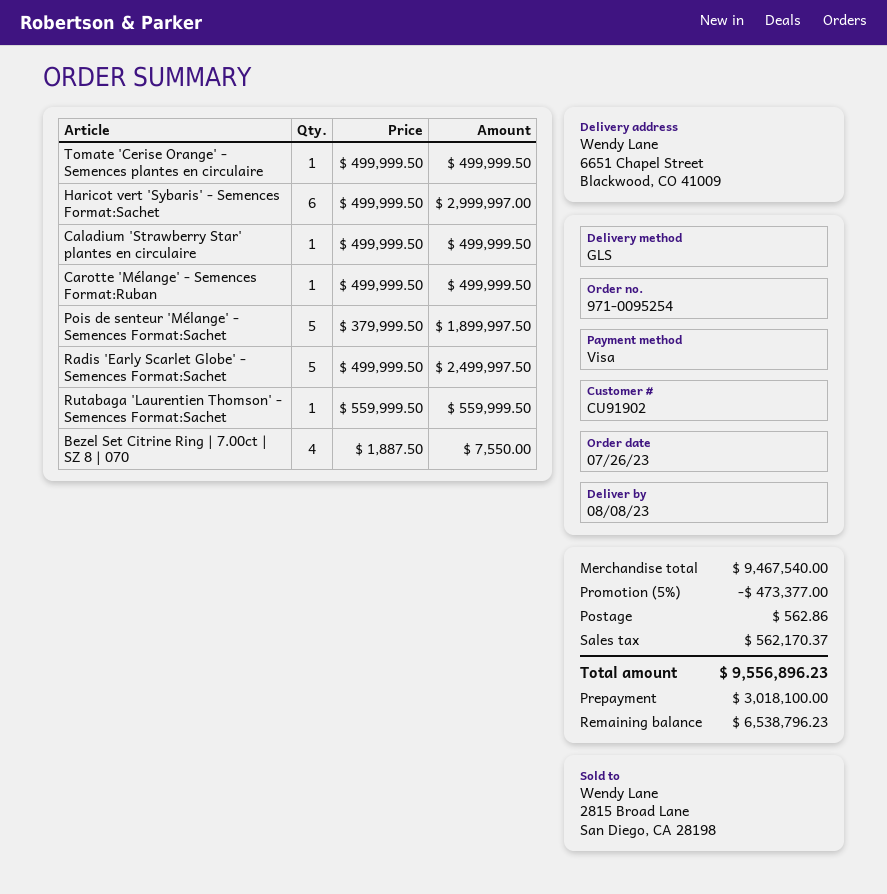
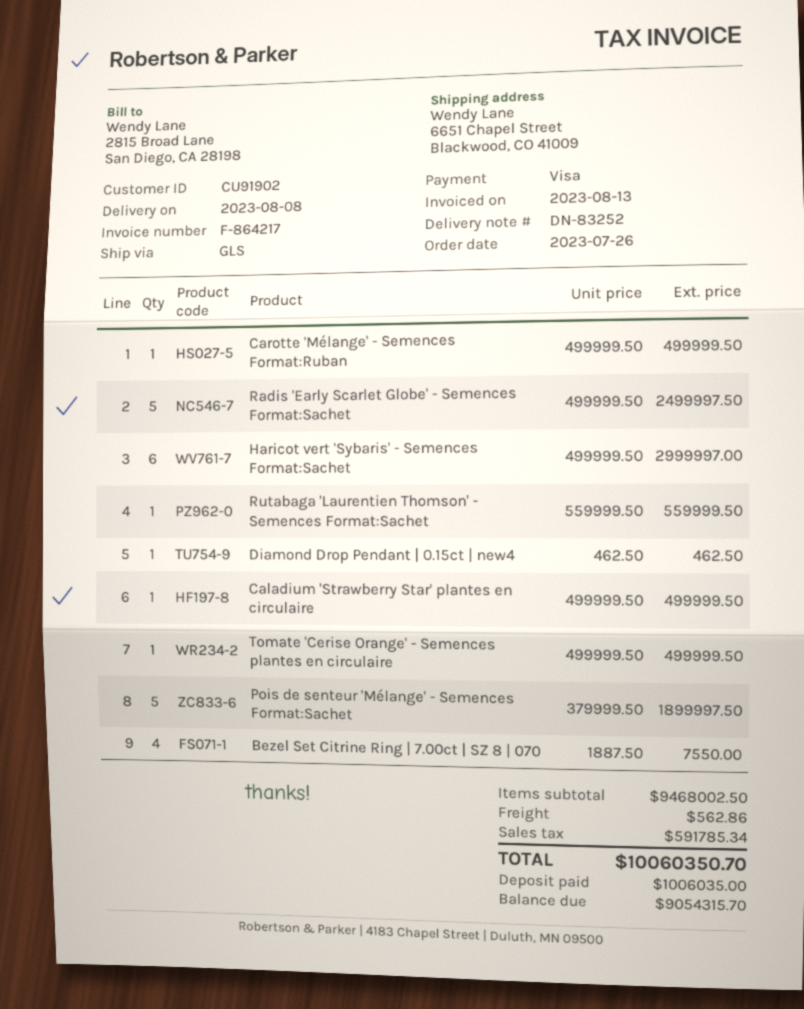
Diamond Drop Pendant | 0.15ct | new4: none -> 1 x 462.50 = 462.50
subtotal: 9467540.00 -> 9468002.50
discount: 5% = 473377.00 -> none
tax: 562170.37 -> 591785.34
total: 9556896.23 -> 10060350.70
deposit: 3018100.00 -> 1006035.00
balance: 6538796.23 -> 9054315.70

